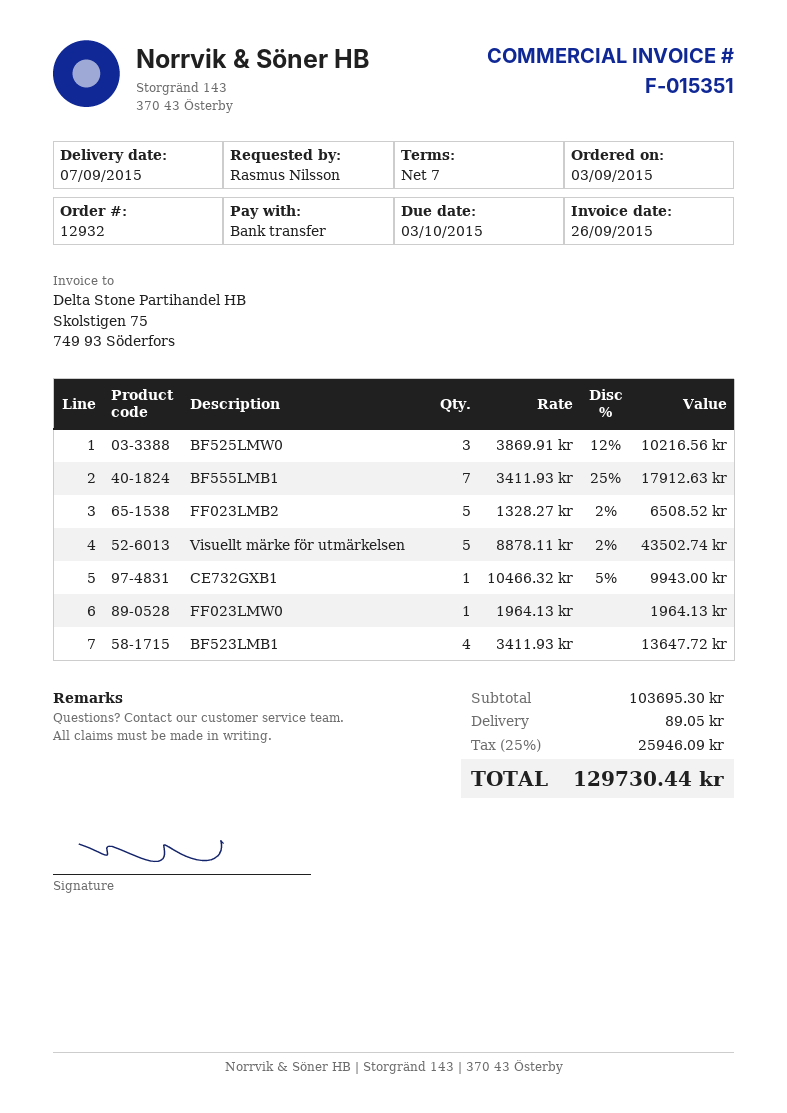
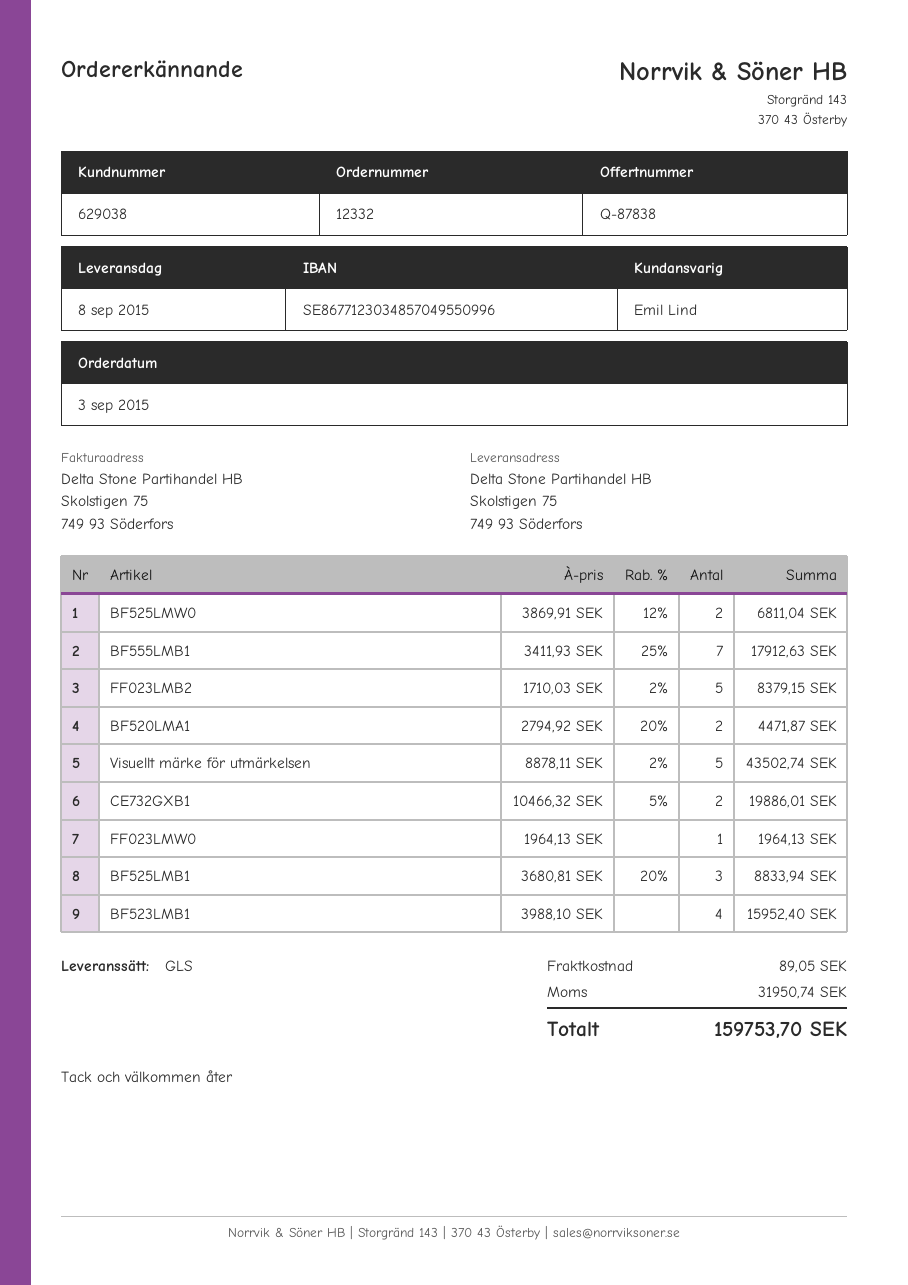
order number: 12932 -> 12332
delivery date: 2015-09-07 -> 2015-09-08
BF525LMW0: 3 x 3869.91 - 12% = 10216.56 -> 2 x 3869.91 - 12% = 6811.04
FF023LMB2: 5 x 1328.27 - 2% = 6508.52 -> 5 x 1710.03 - 2% = 8379.15
CE732GXB1: 1 x 10466.32 - 5% = 9943.00 -> 2 x 10466.32 - 5% = 19886.01
BF523LMB1: 4 x 3411.93 = 13647.72 -> 4 x 3988.10 = 15952.40
BF520LMA1: none -> 2 x 2794.92 - 20% = 4471.87
BF525LMB1: none -> 3 x 3680.81 - 20% = 8833.94
tax: 25946.09 -> 31950.74
total: 129730.44 -> 159753.70

